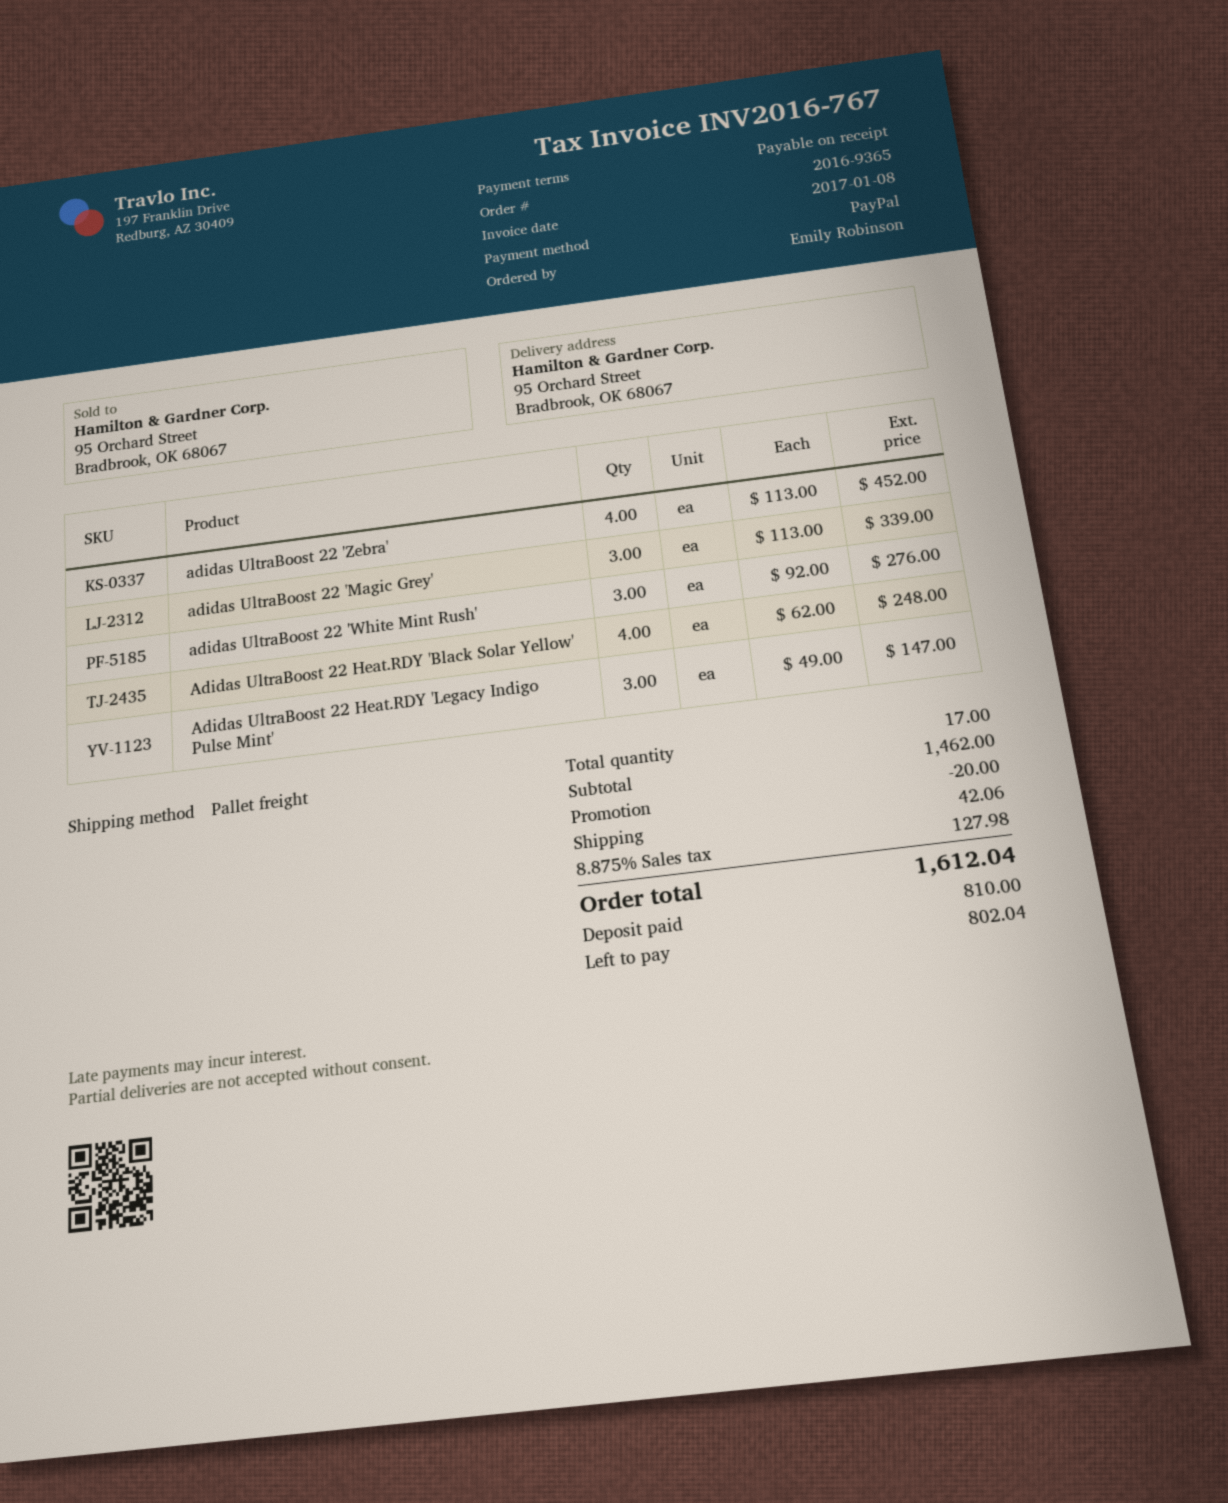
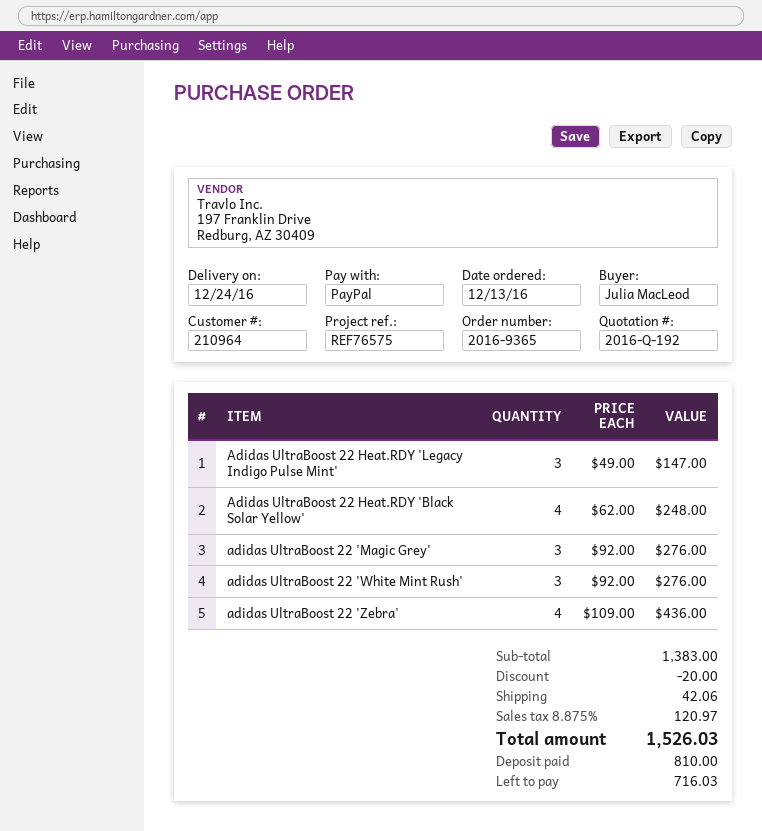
ordered by: Emily Robinson -> Julia MacLeod
adidas UltraBoost 22 'Zebra': 4 x 113.00 = 452.00 -> 4 x 109.00 = 436.00
adidas UltraBoost 22 'Magic Grey': 3 x 113.00 = 339.00 -> 3 x 92.00 = 276.00
subtotal: 1462.00 -> 1383.00
tax: 8.875% = 127.98 -> 8.875% = 120.97
total: 1612.04 -> 1526.03
balance: 802.04 -> 716.03

